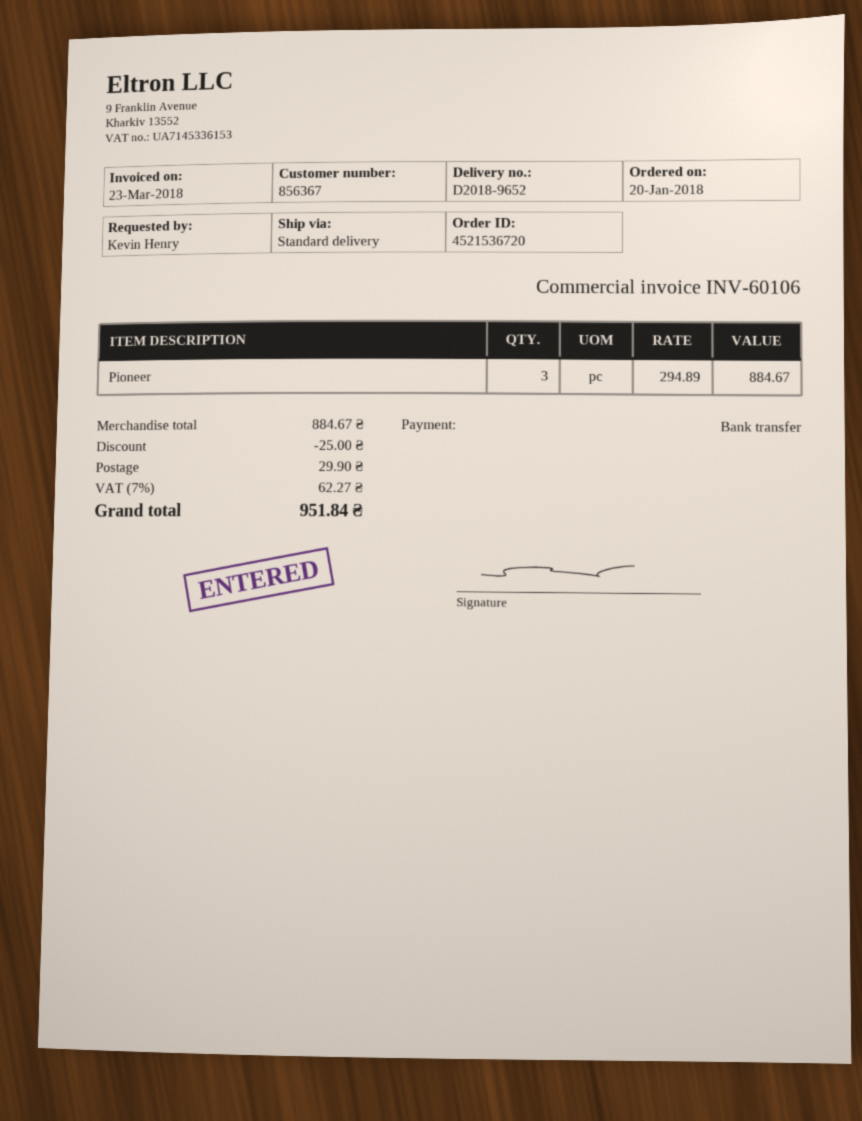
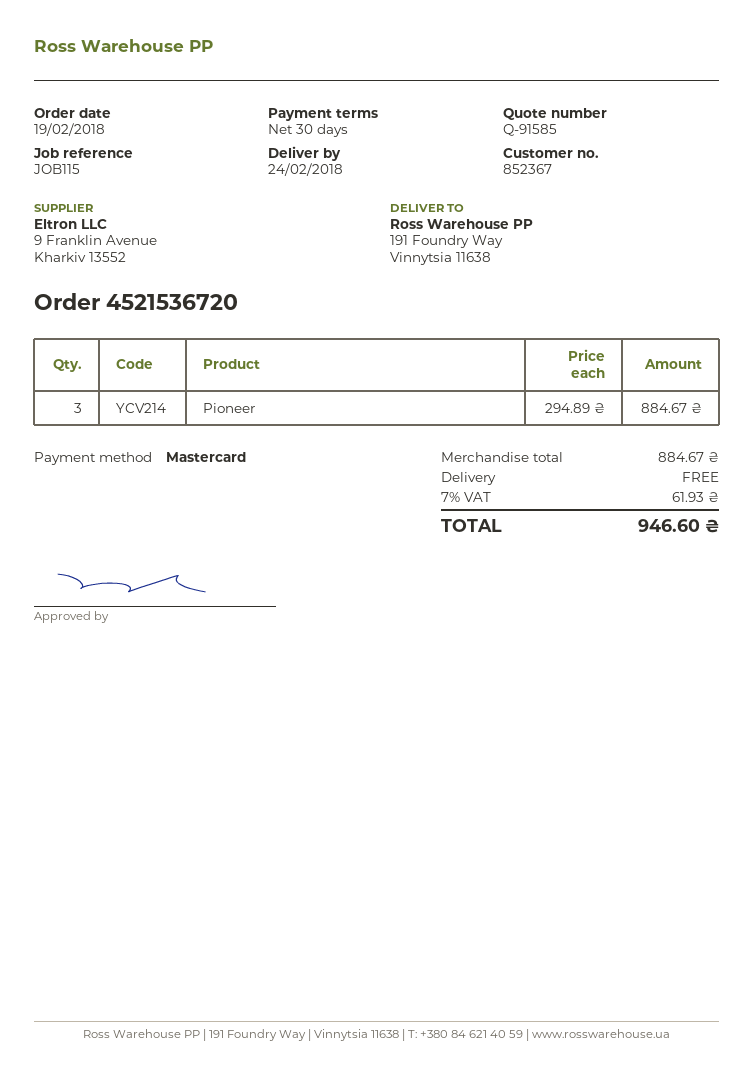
order date: 2018-01-20 -> 2018-02-19
customer number: 856367 -> 852367
payment method: bank transfer -> Mastercard
discount: 25.00 -> none
shipping: 29.90 -> 0.00
tax: 7% = 62.27 -> 7% = 61.93
total: 951.84 -> 946.60

